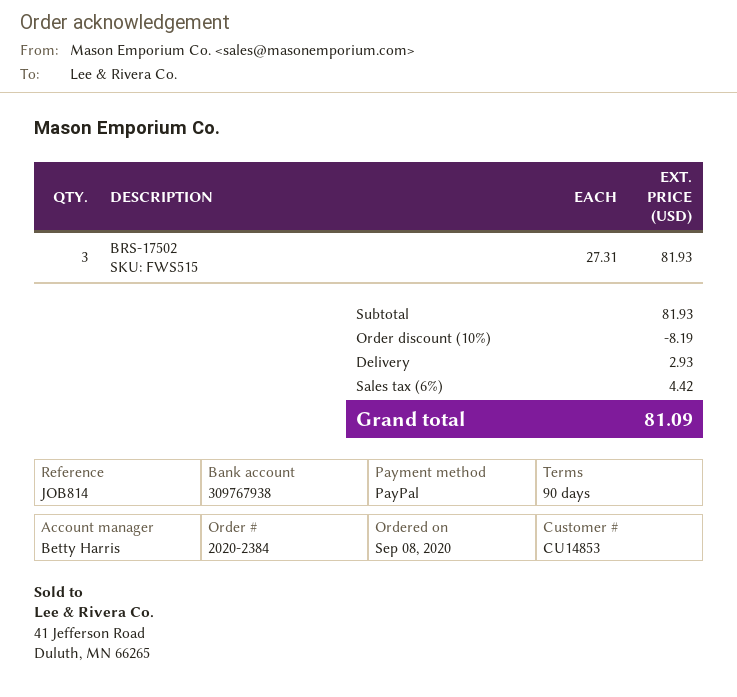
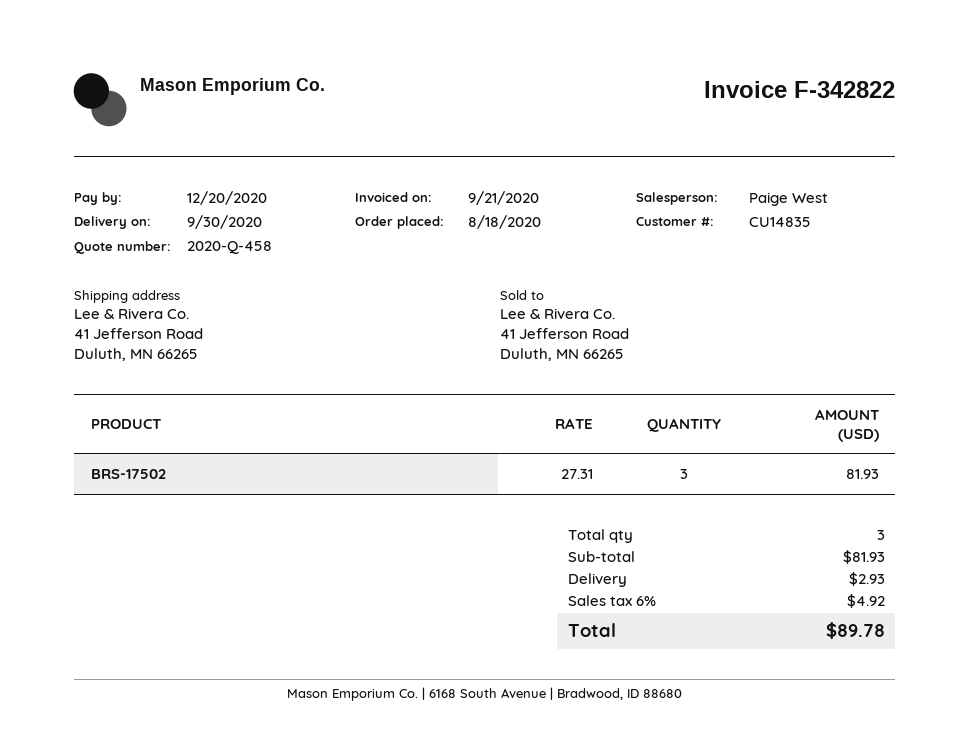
order date: 2020-09-08 -> 2020-08-18
customer number: CU14853 -> CU14835
sales rep: Betty Harris -> Paige West
discount: 10% = 8.19 -> none
tax: 6% = 4.42 -> 6% = 4.92
total: 81.09 -> 89.78

